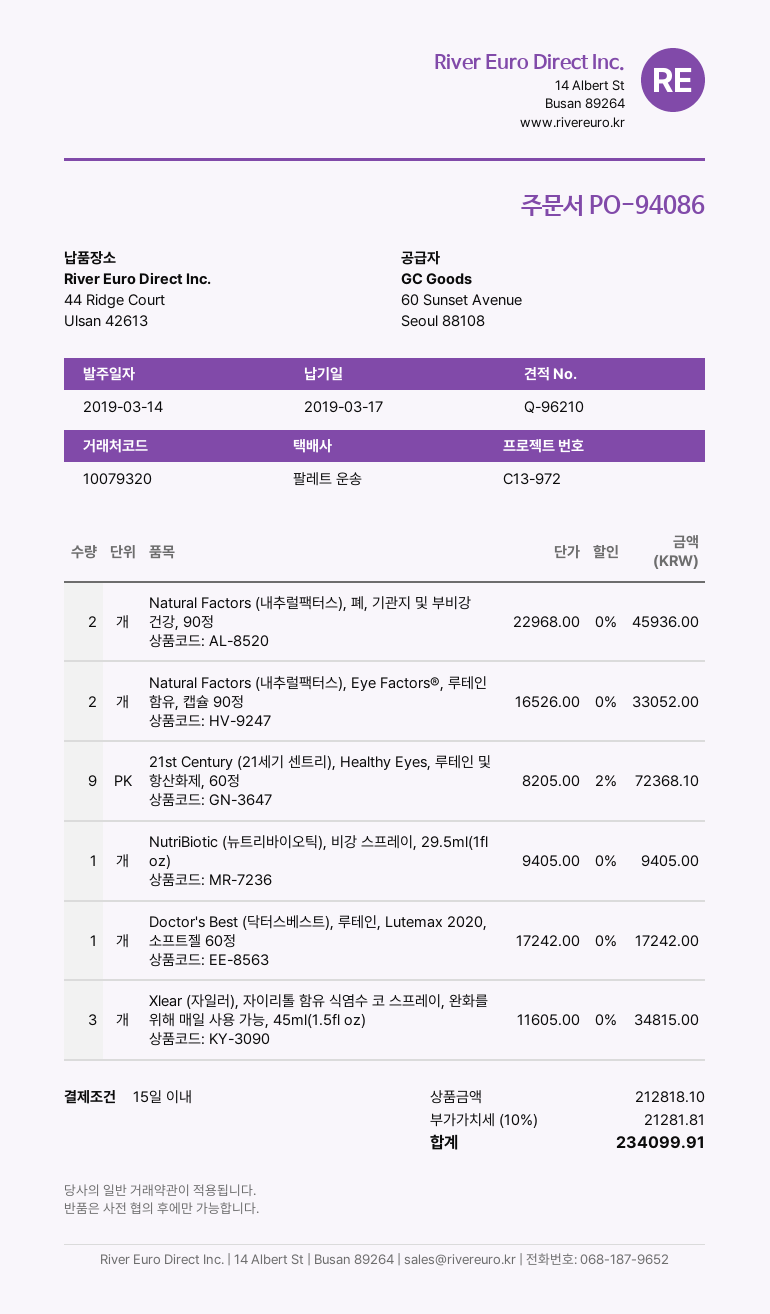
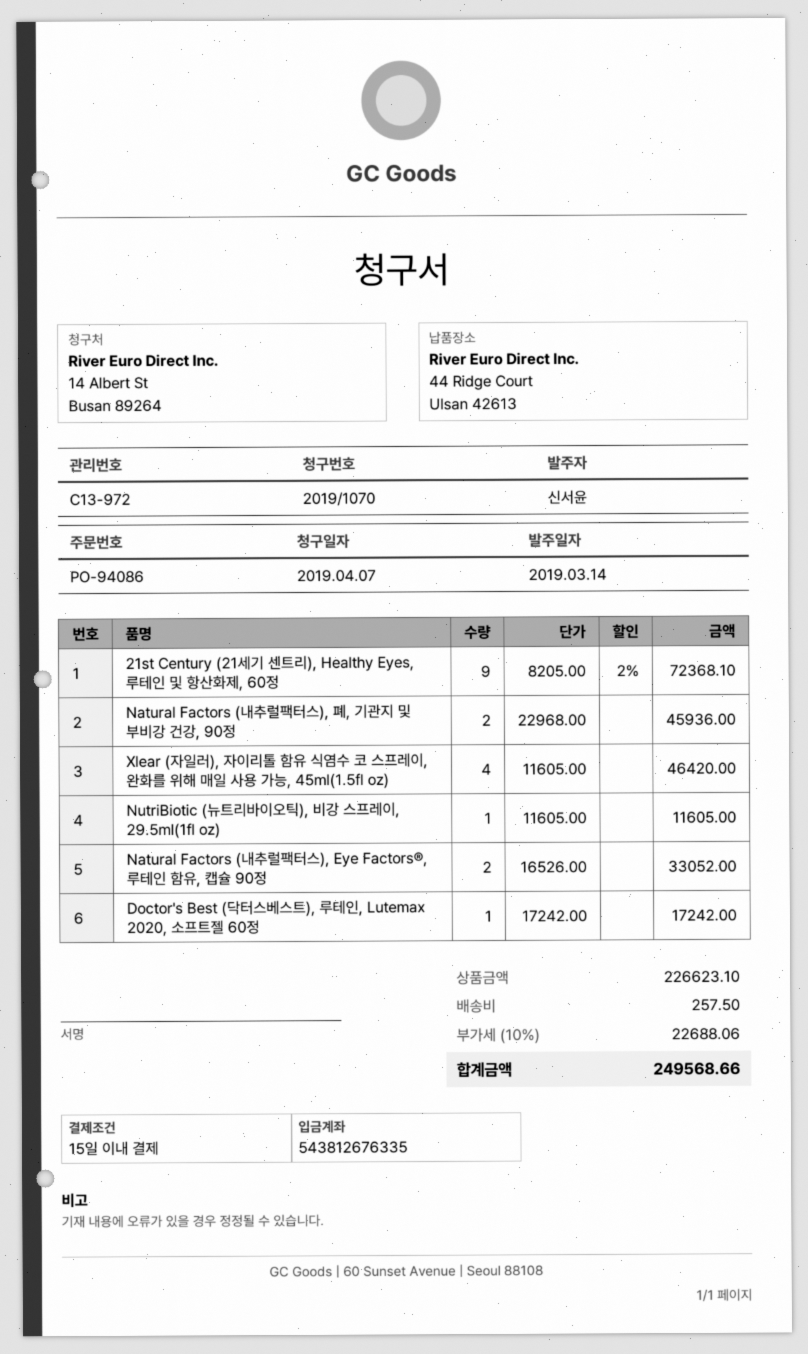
NutriBiotic (뉴트리바이오틱), 비강 스프레이, 29.5ml(1fl oz): 1 x 9405.00 = 9405.00 -> 1 x 11605.00 = 11605.00
Xlear (자일러), 자이리톨 함유 식염수 코 스프레이, 완화를 위해 매일 사용 가능, 45ml(1.5fl oz): 3 x 11605.00 = 34815.00 -> 4 x 11605.00 = 46420.00
subtotal: 212818.10 -> 226623.10
shipping: none -> 257.50
tax: 10% = 21281.81 -> 10% = 22688.06
total: 234099.91 -> 249568.66

